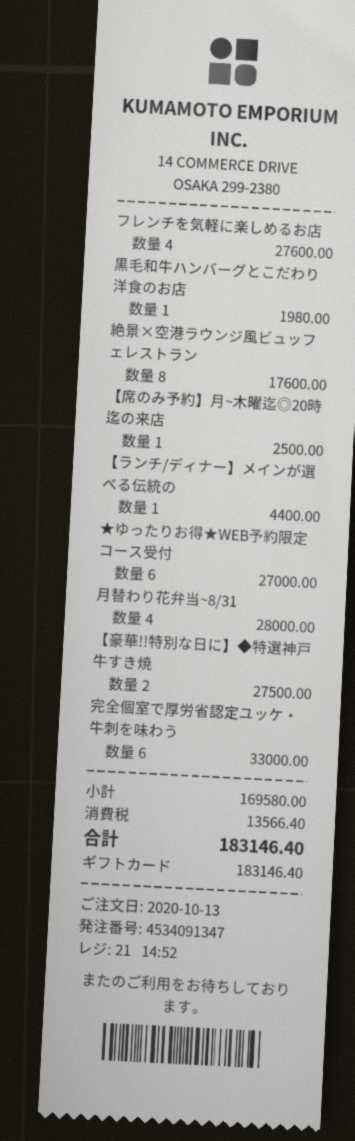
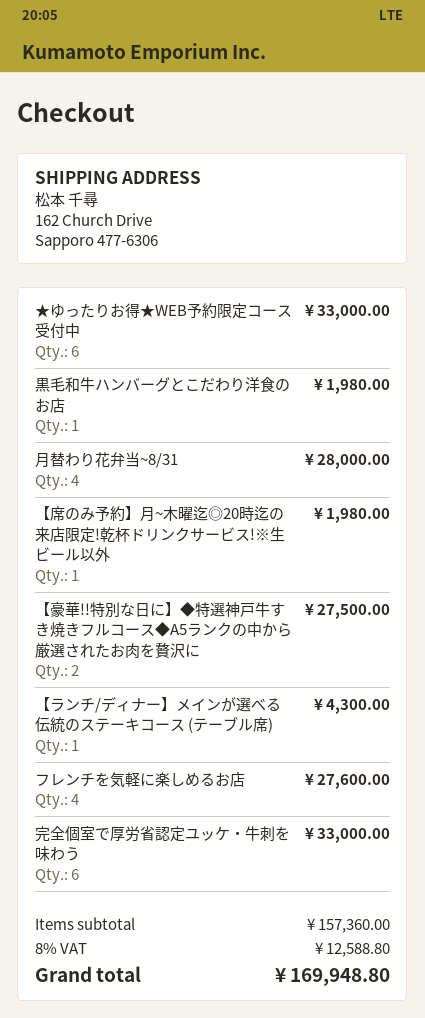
絶景×空港ラウンジ風ビュッフェレストラン: 8 for 17600.00 -> none
【席のみ予約】月~木曜迄◎20時迄の来店: 1 for 2500.00 -> 1 for 1980.00
【ランチ/ディナー】メインが選べる伝統の: 1 for 4400.00 -> 1 for 4300.00
★ゆったりお得★WEB予約限定コース受付: 6 for 27000.00 -> 6 for 33000.00
subtotal: 169580.00 -> 157360.00
tax: 13566.40 -> 12588.80
total: 183146.40 -> 169948.80

